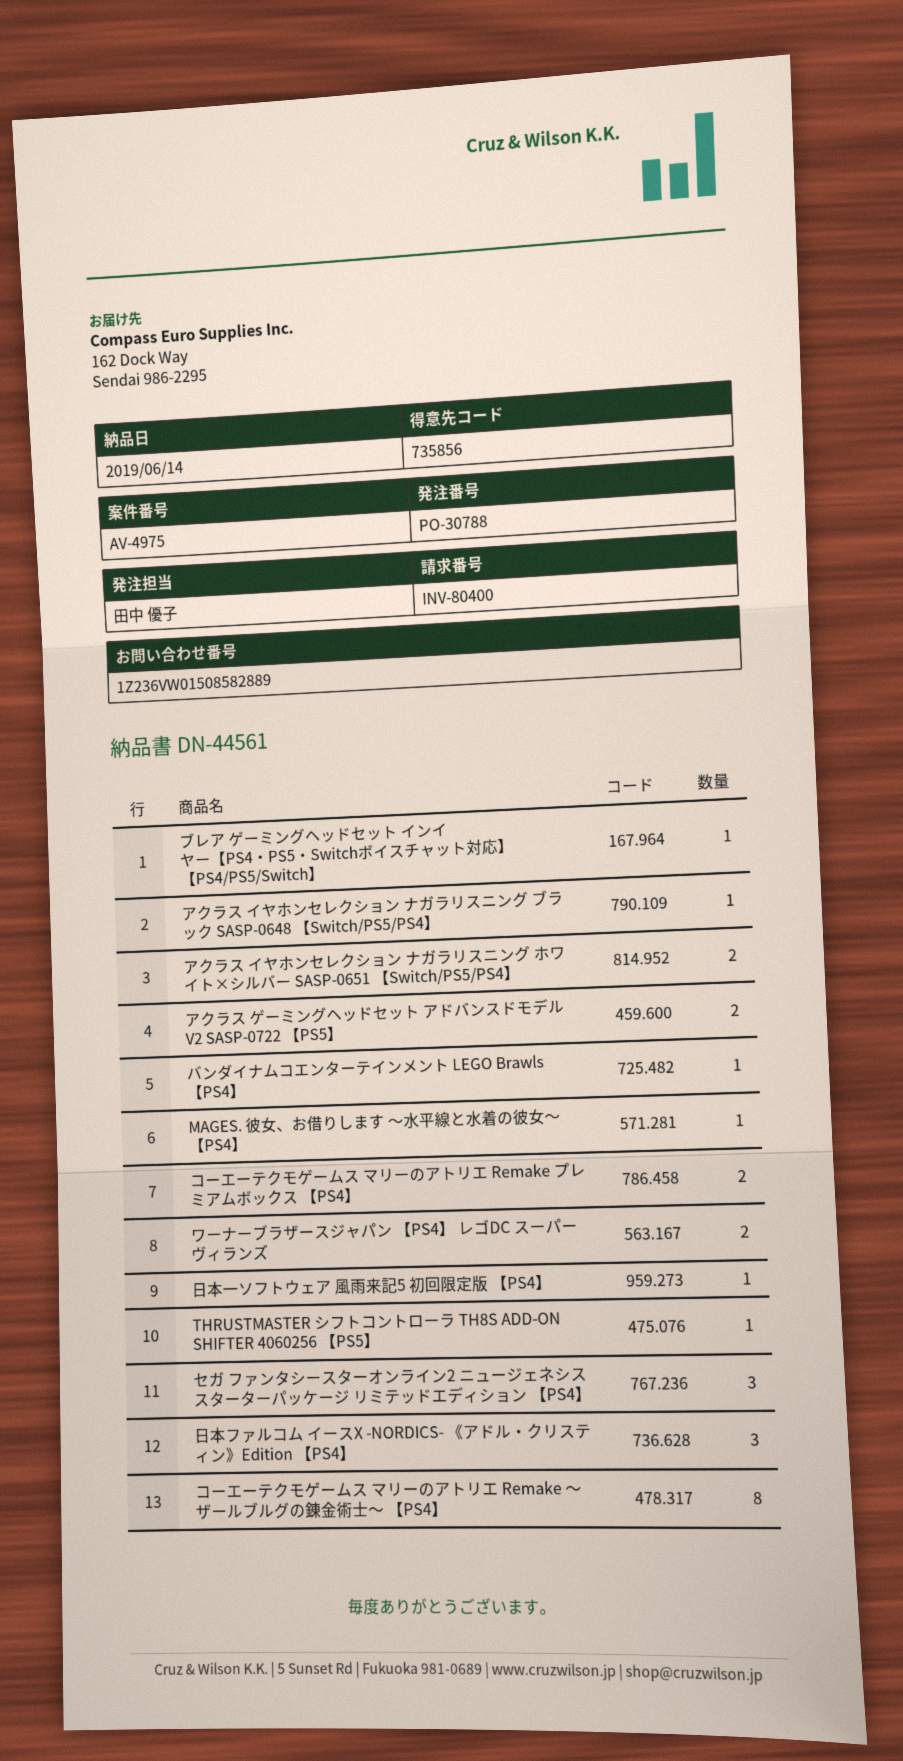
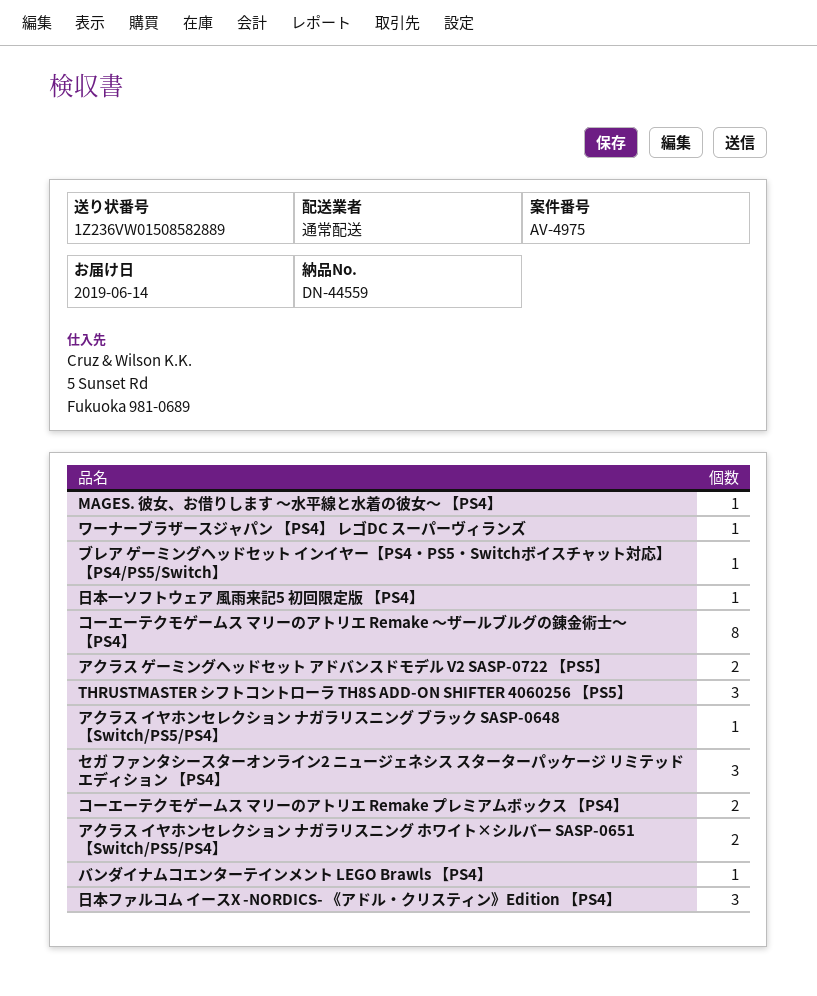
delivery note number: DN-44561 -> DN-44559
ワーナーブラザースジャパン 【PS4】 レゴDC スーパーヴィランズ: 2 -> 1
THRUSTMASTER シフトコントローラ TH8S ADD-ON SHIFTER 4060256 【PS5】: 1 -> 3

